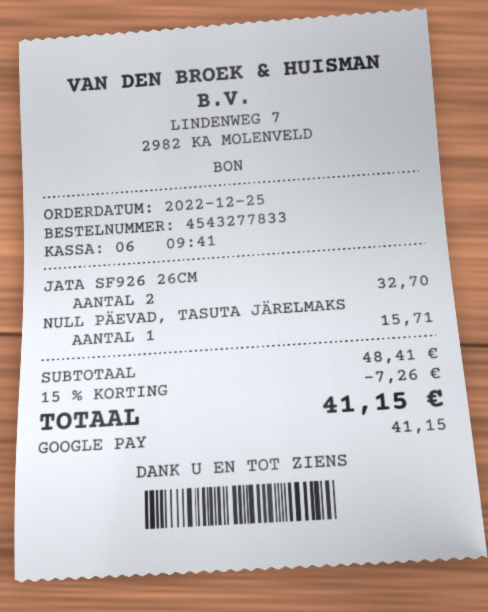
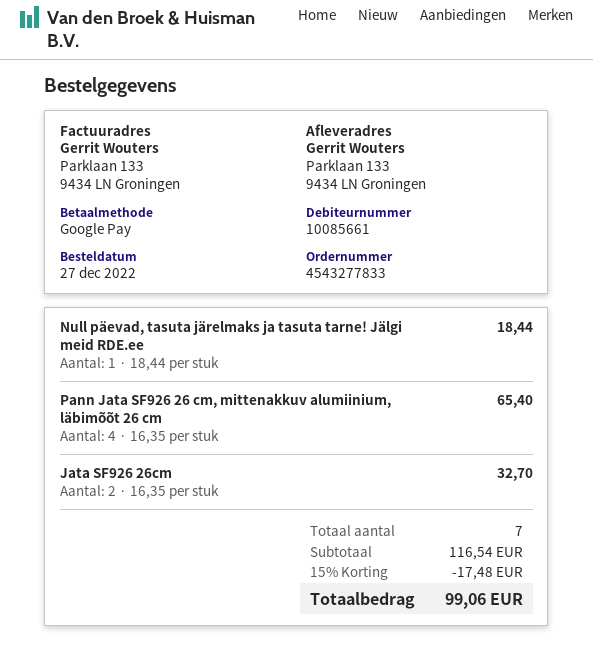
order date: 2022-12-25 -> 2022-12-27
NULL PÄEVAD, TASUTA JÄRELMAKS: 1 for 15.71 -> 1 for 18.44
Pann Jata SF926 26 cm, mittenakkuv alumiinium, läbimõõt 26 cm: none -> 4 for 65.40
subtotal: 48.41 -> 116.54
discount: 15% = 7.26 -> 15% = 17.48
total: 41.15 -> 99.06

